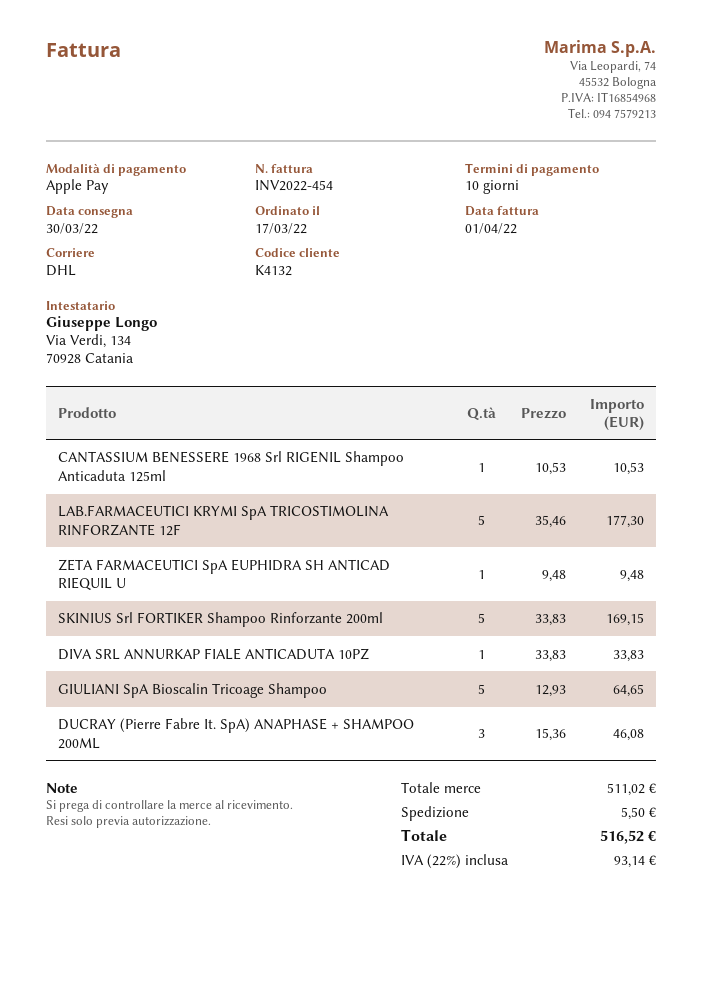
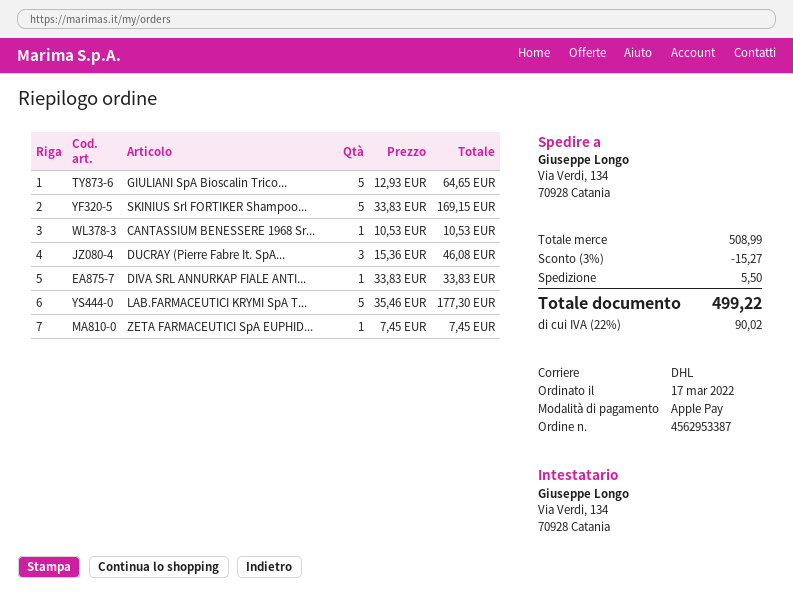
ZETA FARMACEUTICI SpA EUPHIDRA SH ANTICAD RIEQUIL U: 1 x 9.48 = 9.48 -> 1 x 7.45 = 7.45
subtotal: 511.02 -> 508.99
discount: none -> 3% = 15.27
tax: 22% = 93.14 -> 22% = 90.02
total: 516.52 -> 499.22

